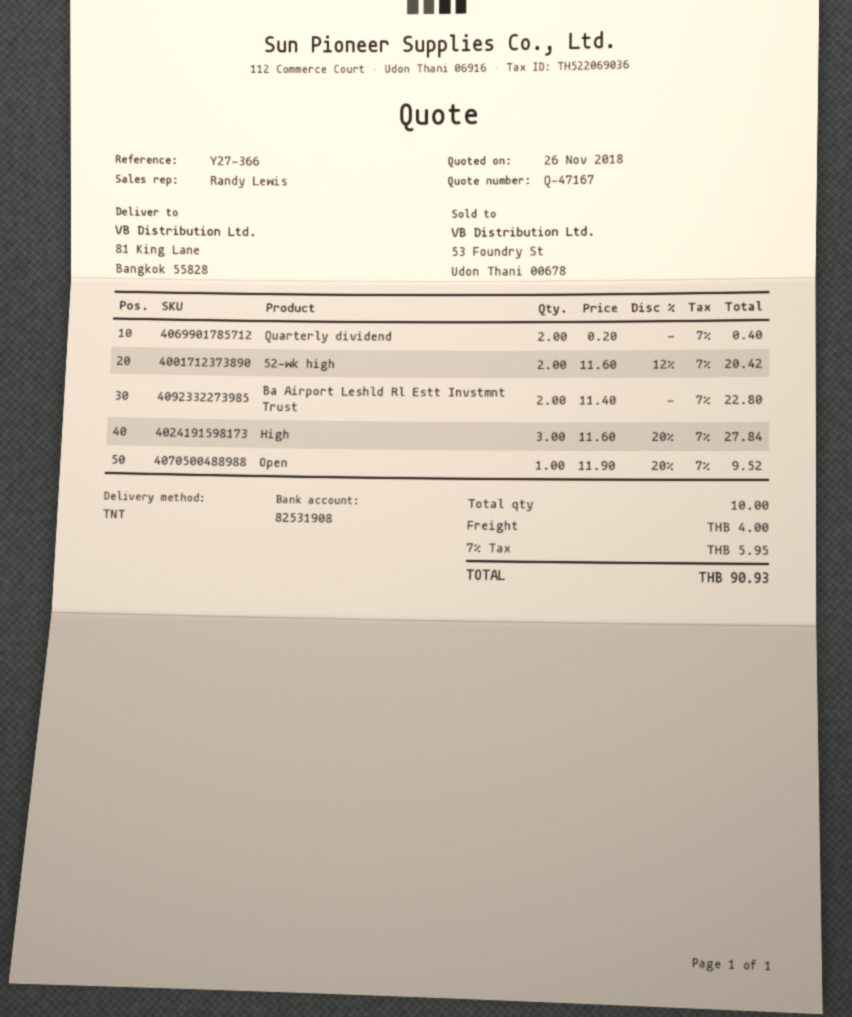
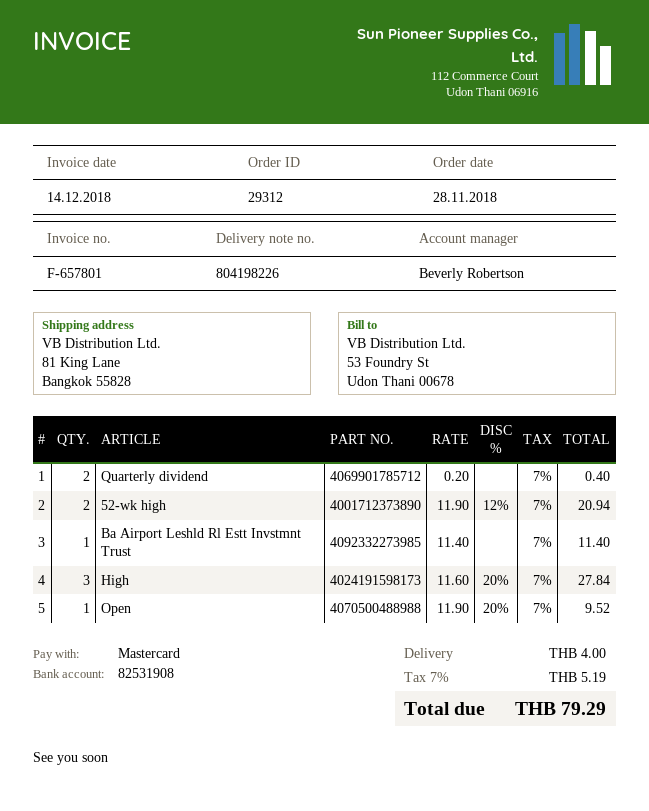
sales rep: Randy Lewis -> Beverly Robertson
52-wk high: 2 x 11.60 - 12% = 20.42 -> 2 x 11.90 - 12% = 20.94
Ba Airport Leshld Rl Estt Invstmnt Trust: 2 x 11.40 = 22.80 -> 1 x 11.40 = 11.40
tax: 7% = 5.95 -> 7% = 5.19
total: 90.93 -> 79.29

